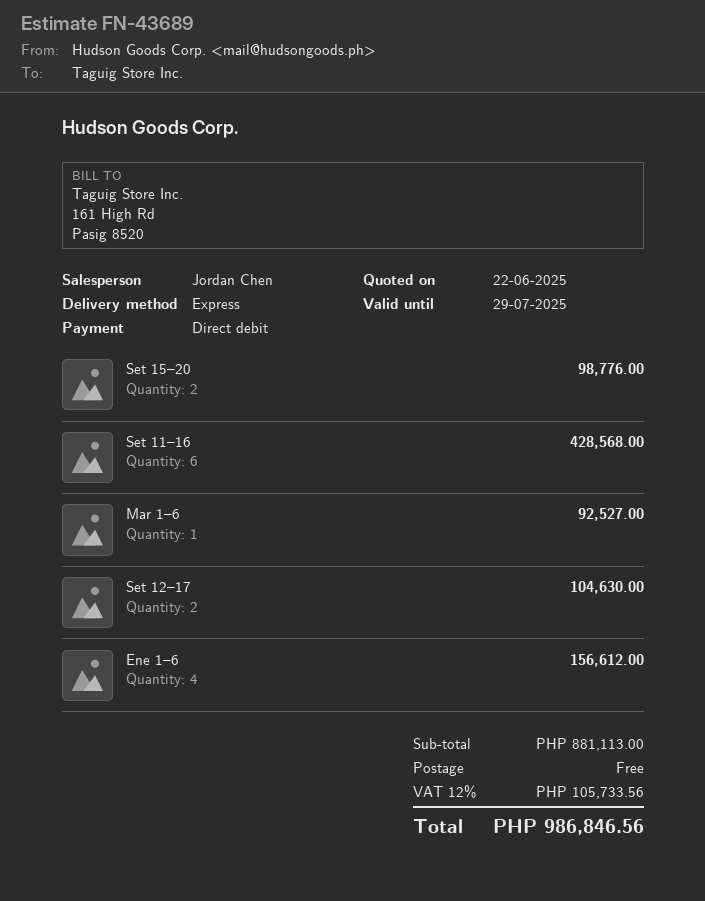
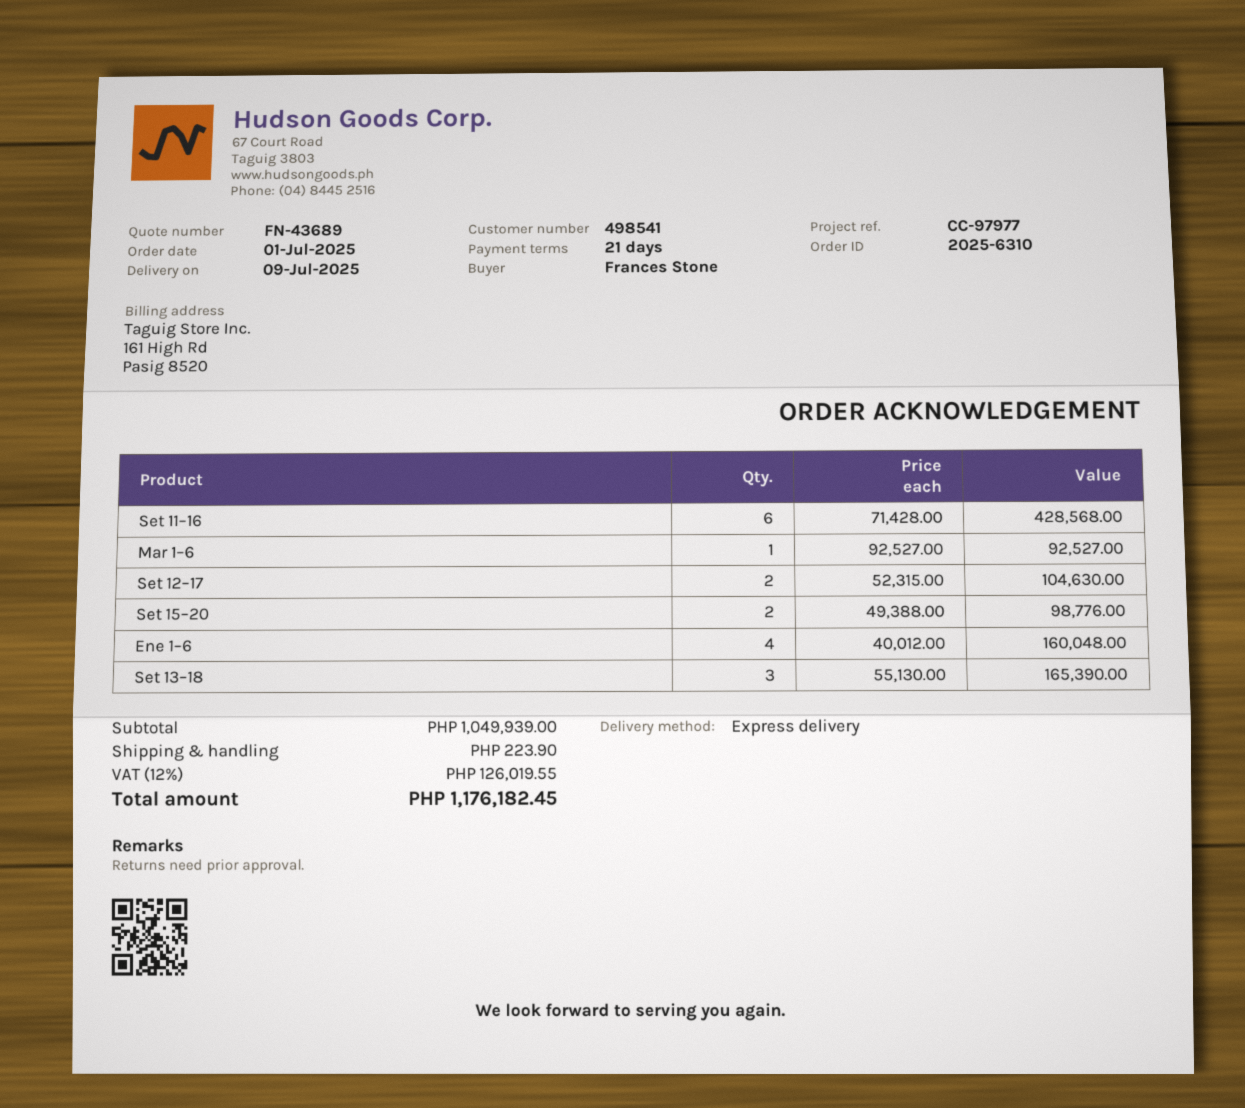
Ene 1–6: 4 for 156612.00 -> 4 for 160048.00
Set 13–18: none -> 3 for 165390.00
subtotal: 881113.00 -> 1049939.00
shipping: 0.00 -> 223.90
tax: 12% = 105733.56 -> 12% = 126019.55
total: 986846.56 -> 1176182.45

